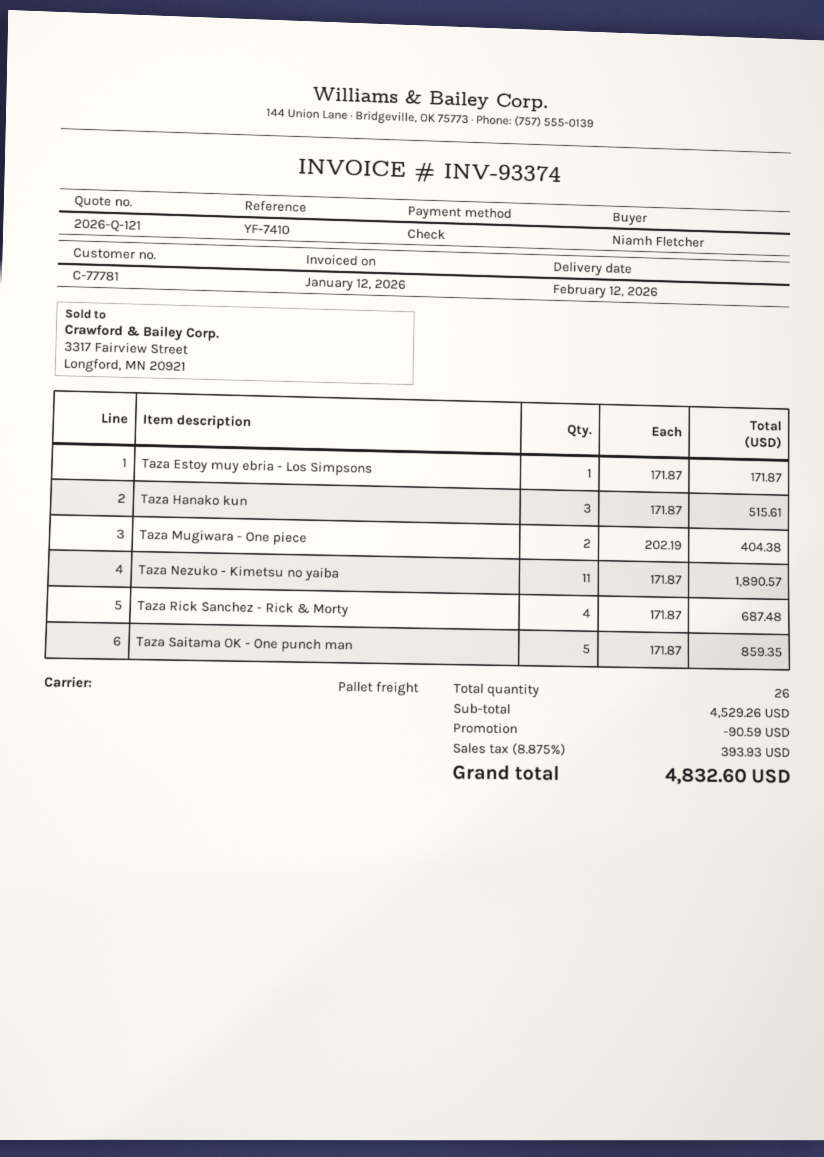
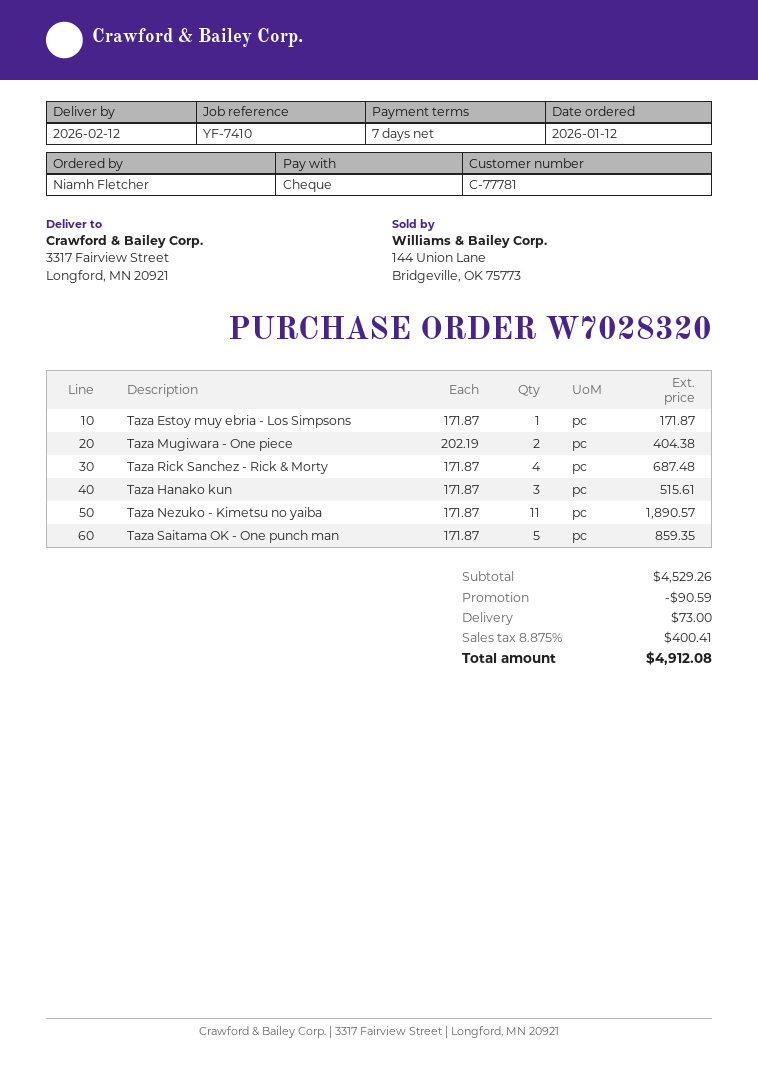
shipping: none -> 73.00
tax: 8.875% = 393.93 -> 8.875% = 400.41
total: 4832.60 -> 4912.08

